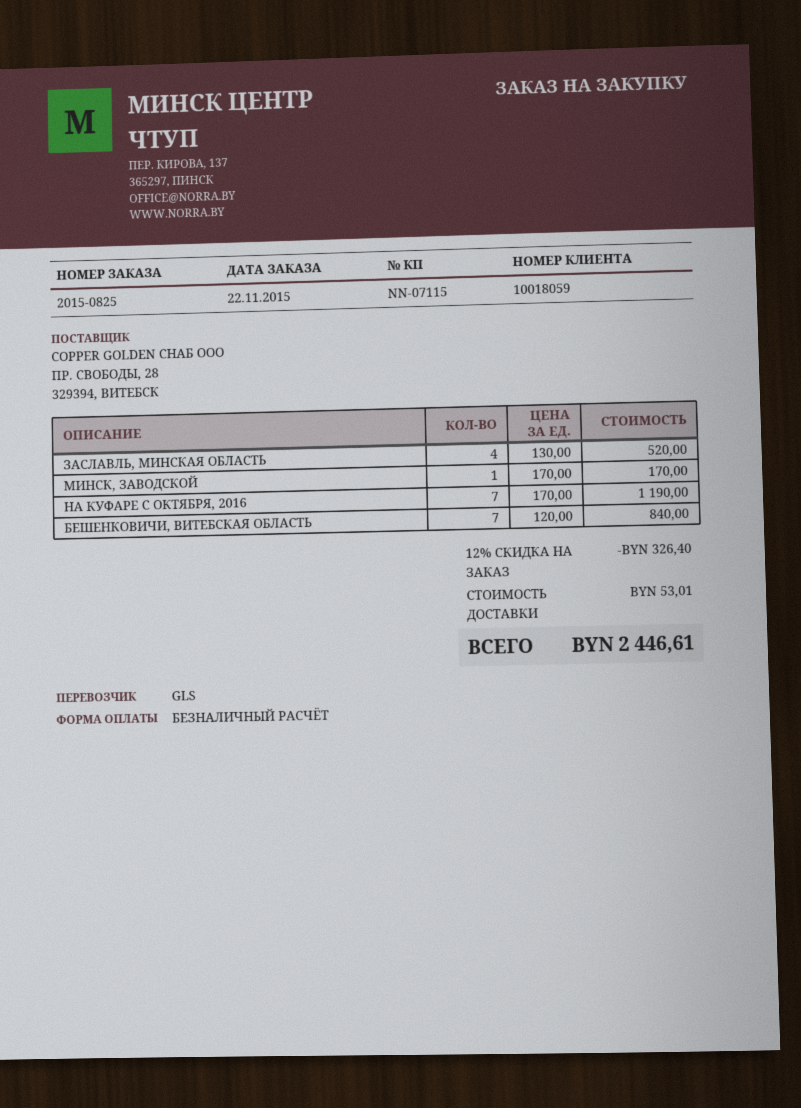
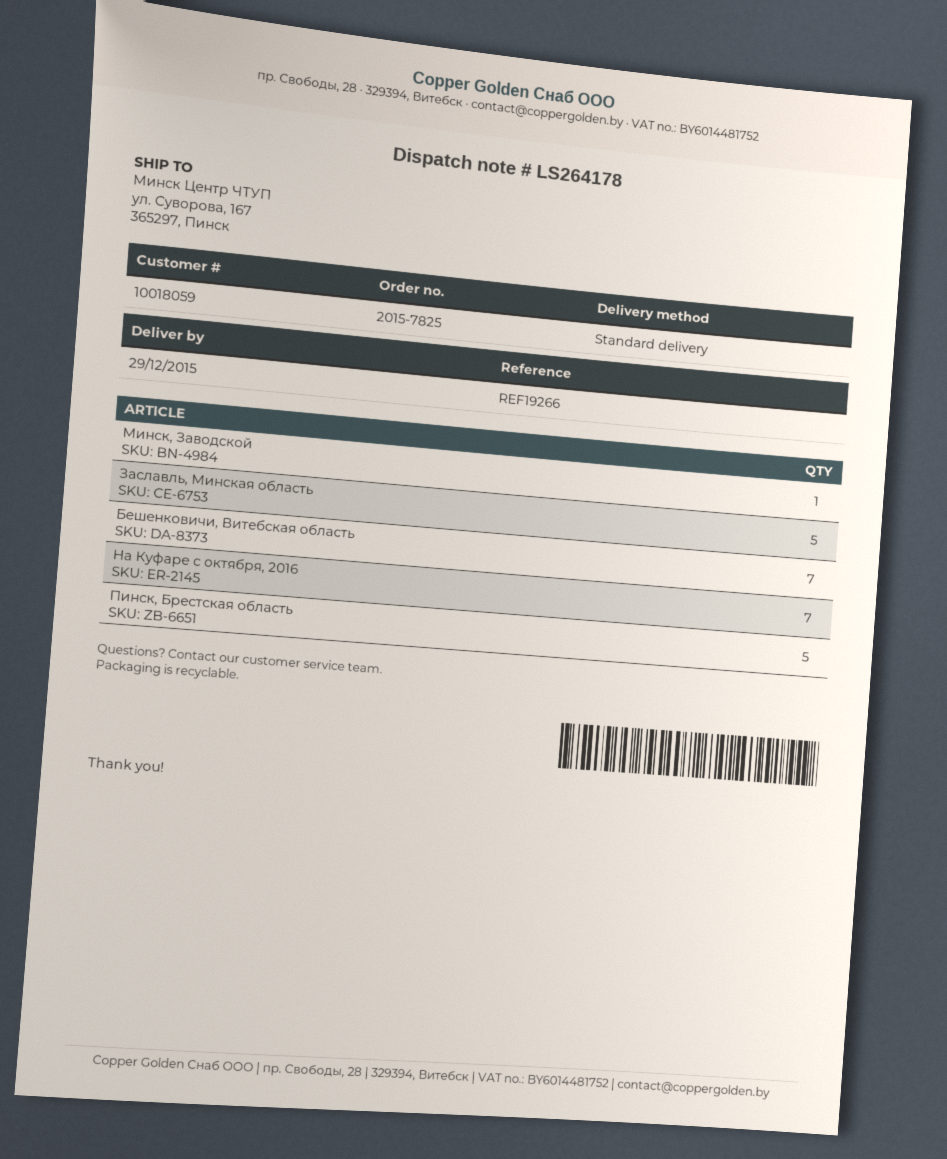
order number: 2015-0825 -> 2015-7825
shipping method: GLS -> standard
ЗАСЛАВЛЬ, МИНСКАЯ ОБЛАСТЬ: 4 -> 5
Пинск, Брестская область: none -> 5

